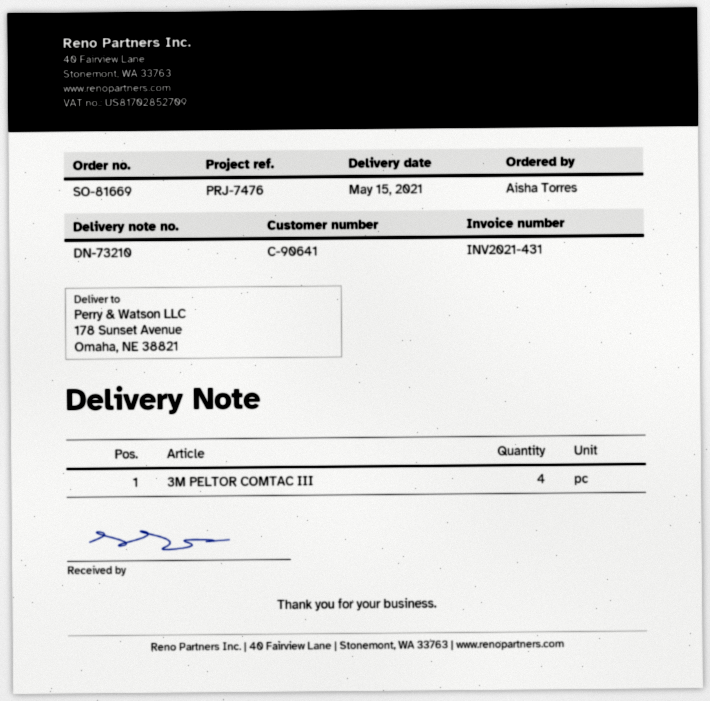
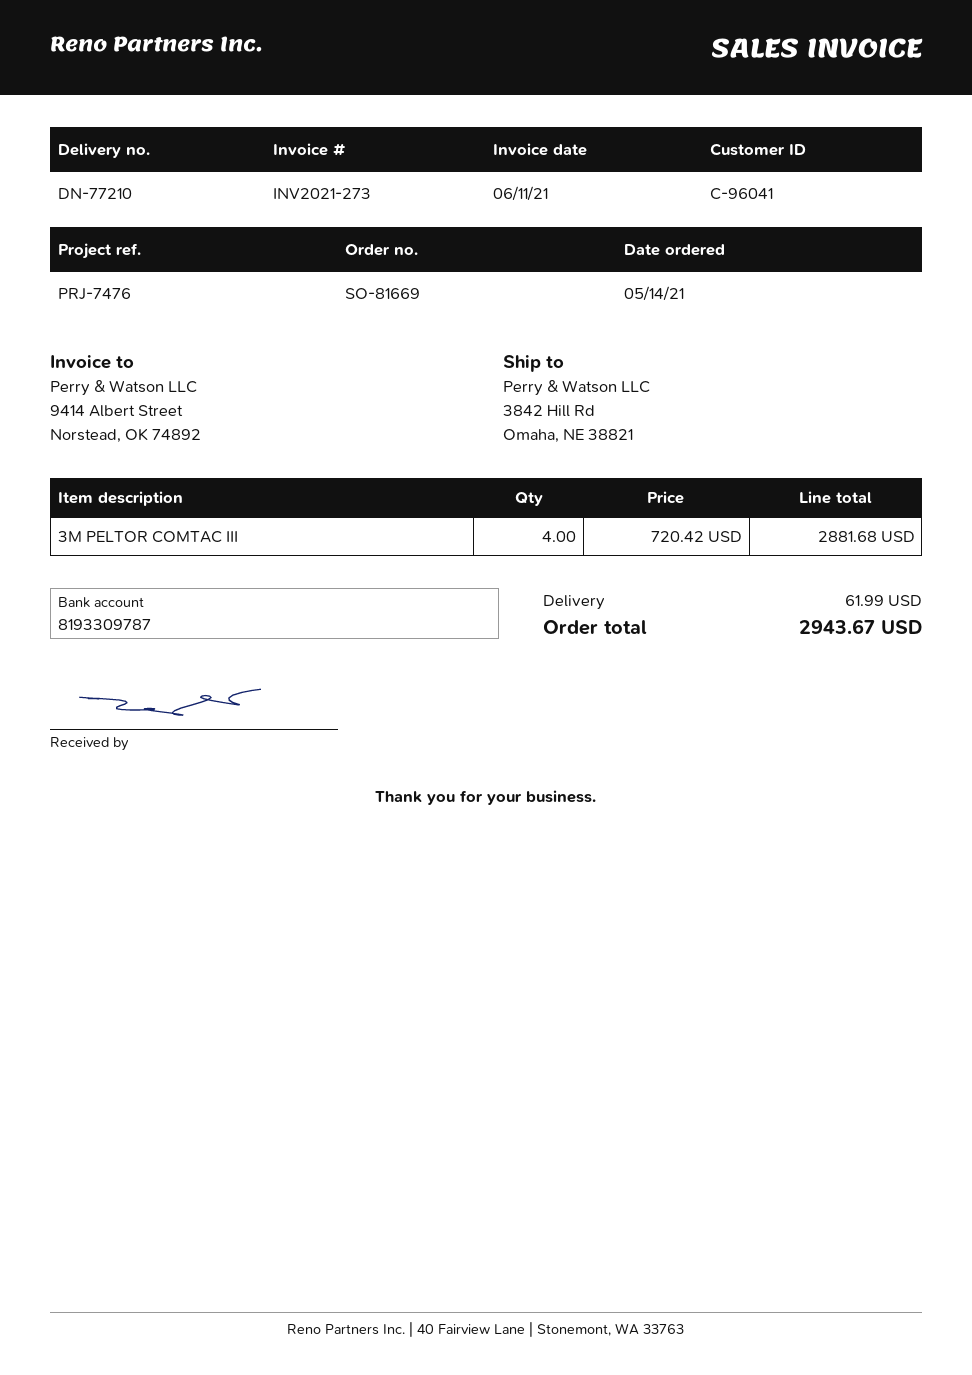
delivery note number: DN-73210 -> DN-77210
invoice number: INV2021-431 -> INV2021-273
customer number: C-90641 -> C-96041
ship to: 178 Sunset Avenue, Omaha, NE 38821 -> 3842 Hill Rd, Omaha, NE 38821

